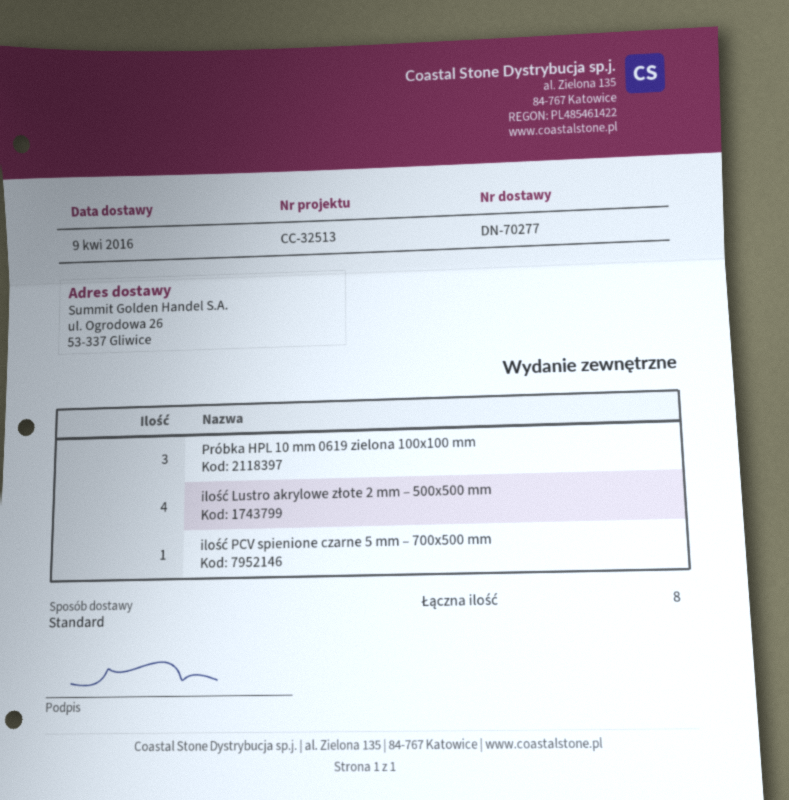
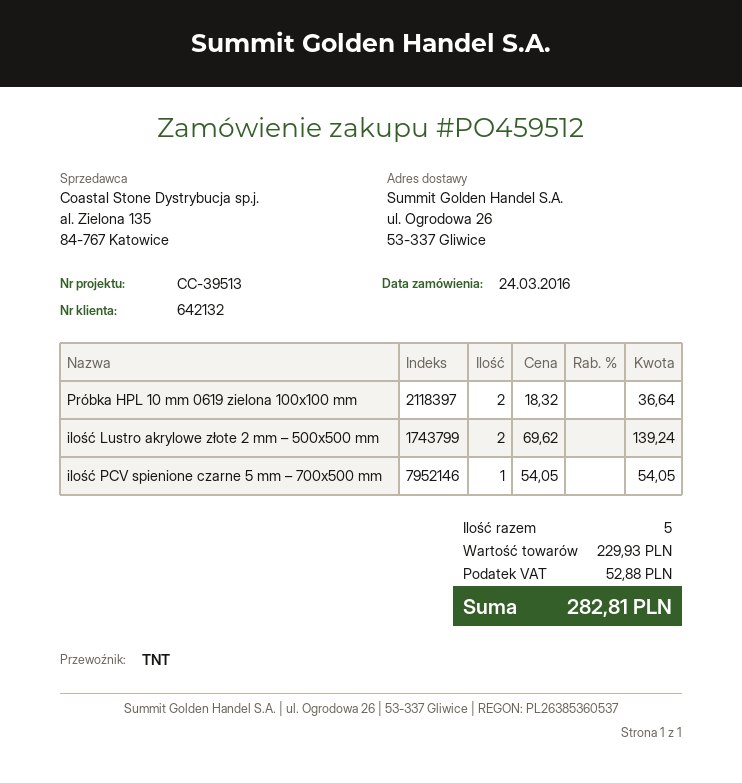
reference: CC-32513 -> CC-39513
shipping method: standard -> TNT
Próbka HPL 10 mm 0619 zielona 100x100 mm: 3 -> 2
ilość Lustro akrylowe złote 2 mm – 500x500 mm: 4 -> 2
total quantity: 8 -> 5

